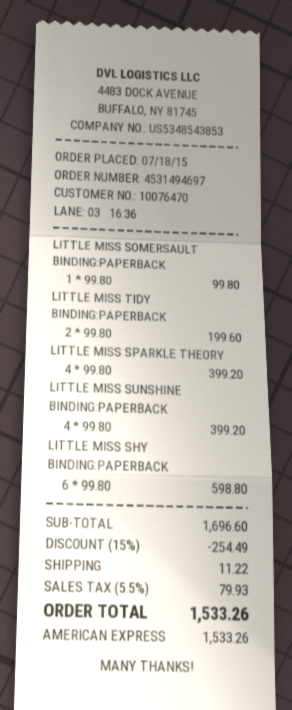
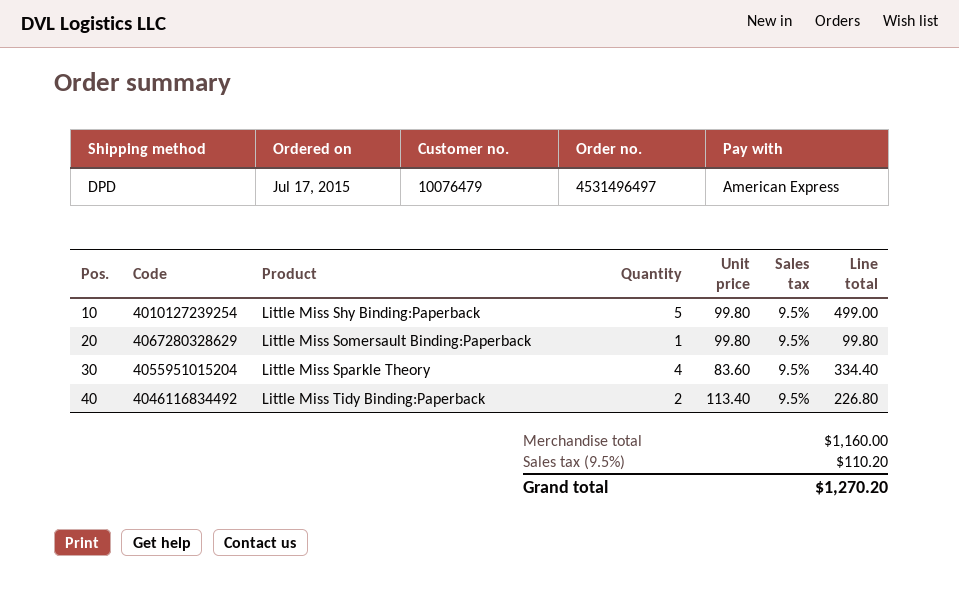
order number: 4531494697 -> 4531496497
order date: 2015-07-18 -> 2015-07-17
customer number: 10076470 -> 10076479
LITTLE MISS TIDY BINDING:PAPERBACK: 2 x 99.80 = 199.60 -> 2 x 113.40 = 226.80
LITTLE MISS SPARKLE THEORY: 4 x 99.80 = 399.20 -> 4 x 83.60 = 334.40
LITTLE MISS SUNSHINE BINDING:PAPERBACK: 4 x 99.80 = 399.20 -> none
LITTLE MISS SHY BINDING:PAPERBACK: 6 x 99.80 = 598.80 -> 5 x 99.80 = 499.00
subtotal: 1696.60 -> 1160.00
discount: 15% = 254.49 -> none
shipping: 11.22 -> none
tax: 5.5% = 79.93 -> 9.5% = 110.20
total: 1533.26 -> 1270.20

